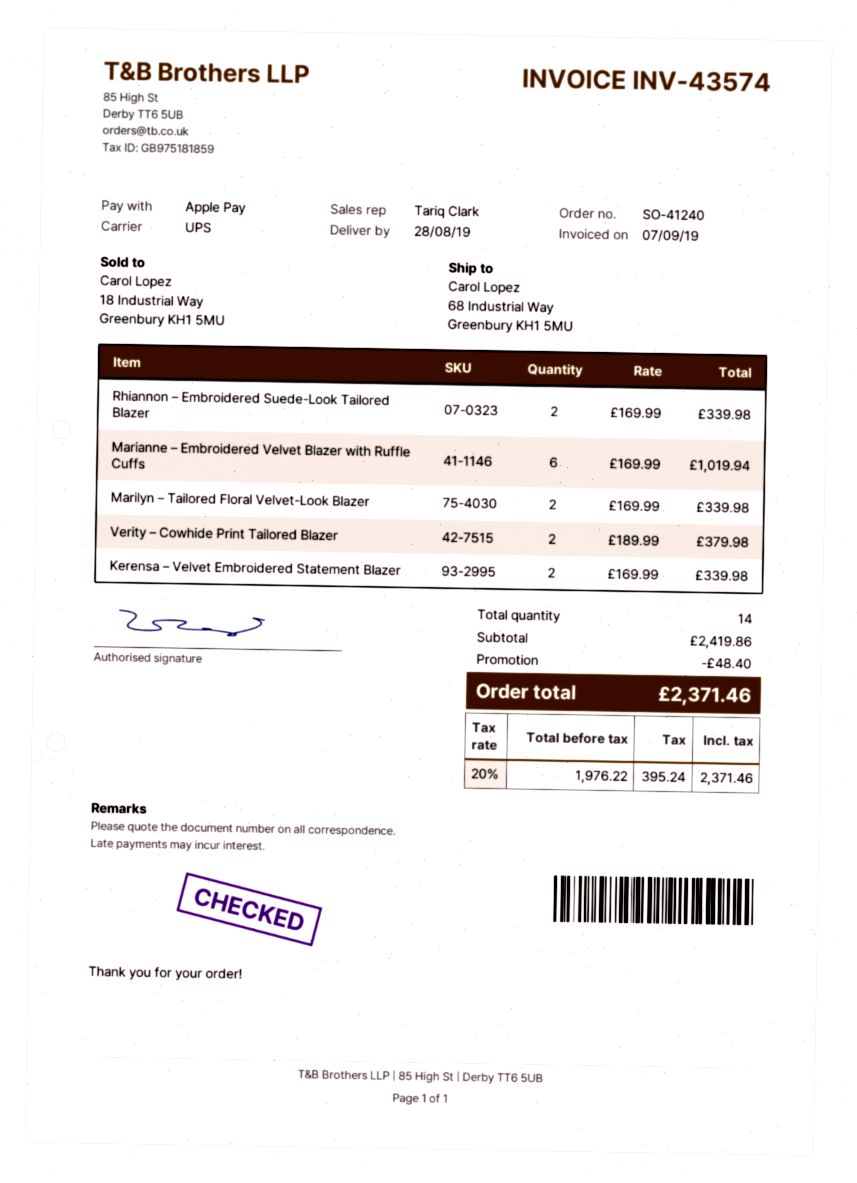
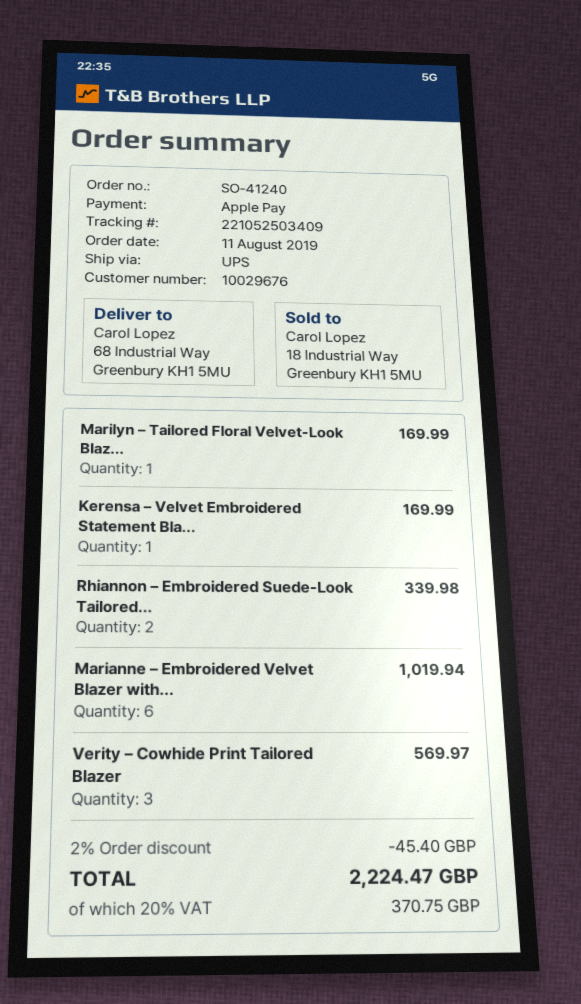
Marilyn – Tailored Floral Velvet-Look Blazer: 2 for 339.98 -> 1 for 169.99
Verity – Cowhide Print Tailored Blazer: 2 for 379.98 -> 3 for 569.97
Kerensa – Velvet Embroidered Statement Blazer: 2 for 339.98 -> 1 for 169.99
discount: 48.40 -> 45.40
tax: 20% = 395.24 -> 20% = 370.75
total: 2371.46 -> 2224.47

